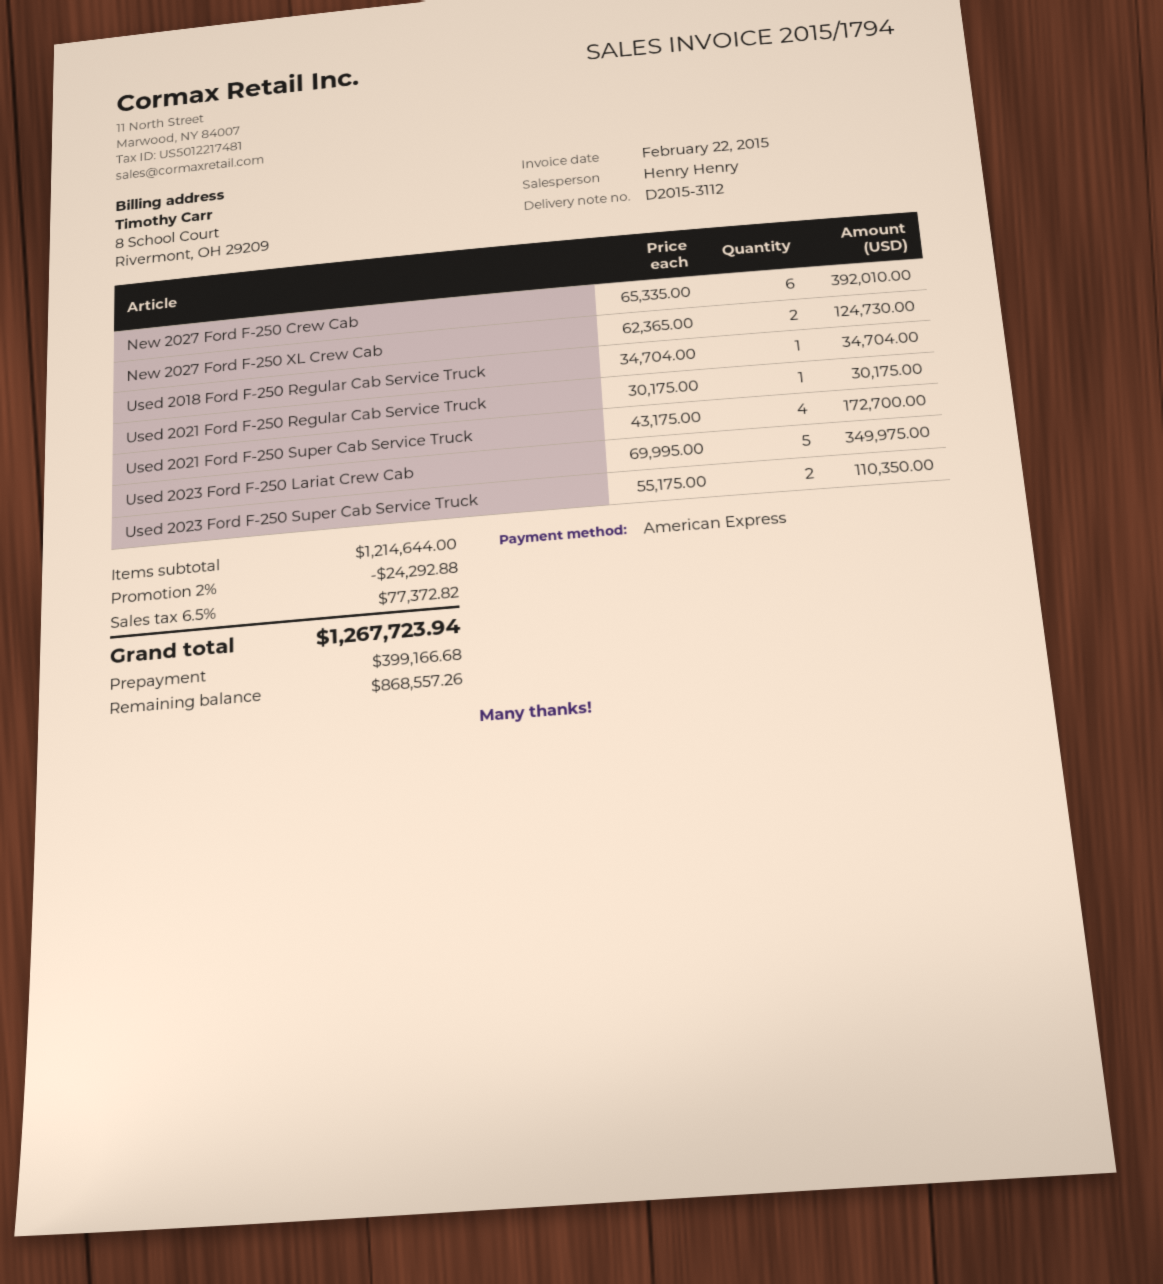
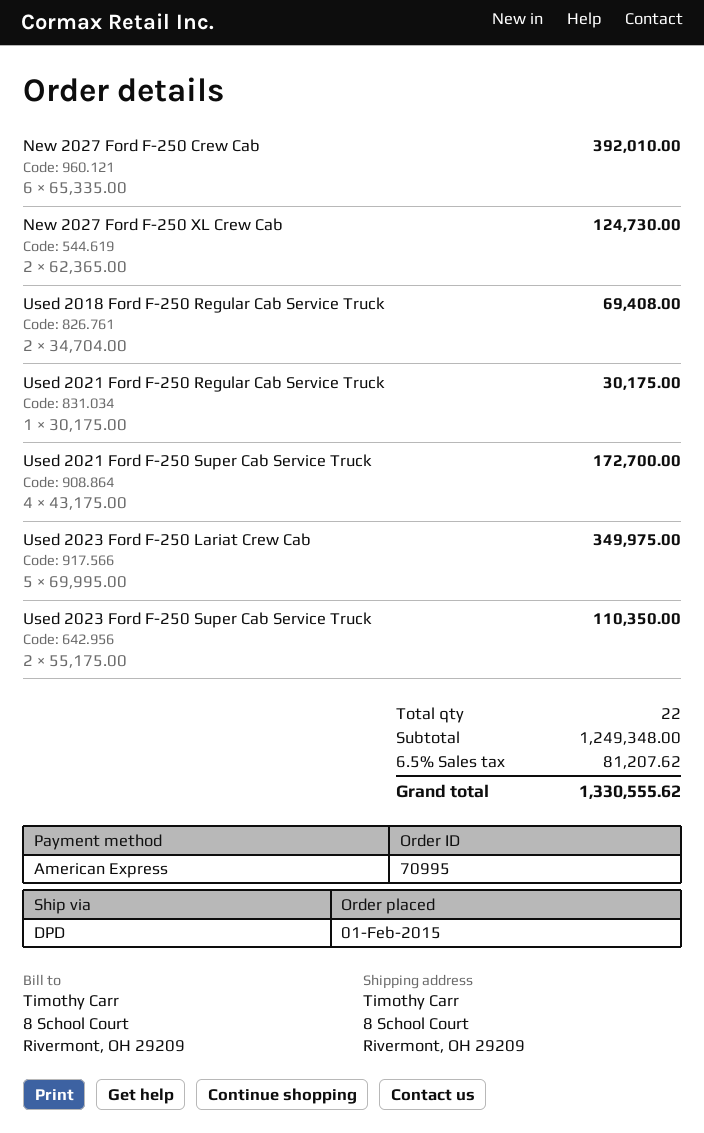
Used 2018 Ford F-250 Regular Cab Service Truck: 1 x 34704.00 = 34704.00 -> 2 x 34704.00 = 69408.00
subtotal: 1214644.00 -> 1249348.00
discount: 2% = 24292.88 -> none
tax: 6.5% = 77372.82 -> 6.5% = 81207.62
total: 1267723.94 -> 1330555.62

